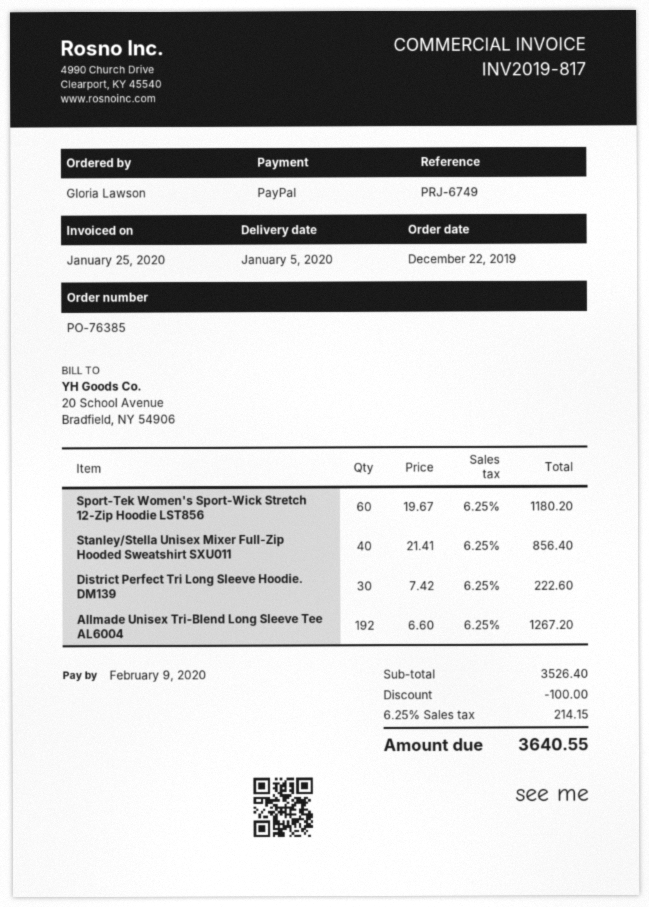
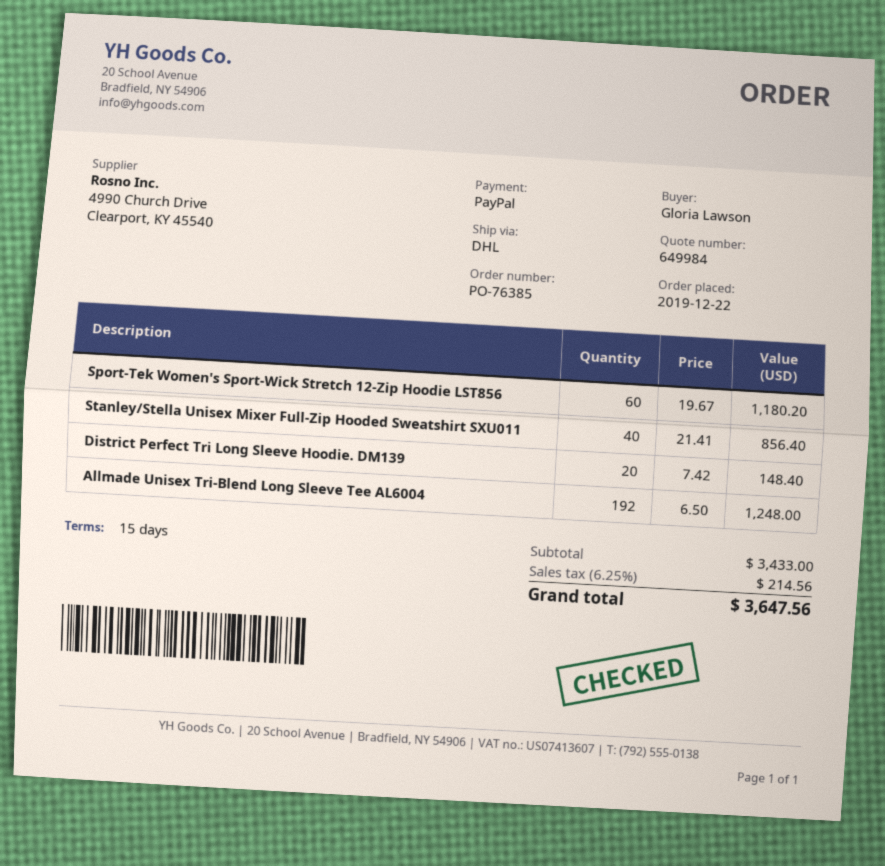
District Perfect Tri Long Sleeve Hoodie. DM139: 30 x 7.42 = 222.60 -> 20 x 7.42 = 148.40
Allmade Unisex Tri-Blend Long Sleeve Tee AL6004: 192 x 6.60 = 1267.20 -> 192 x 6.50 = 1248.00
subtotal: 3526.40 -> 3433.00
discount: 100.00 -> none
tax: 6.25% = 214.15 -> 6.25% = 214.56
total: 3640.55 -> 3647.56

